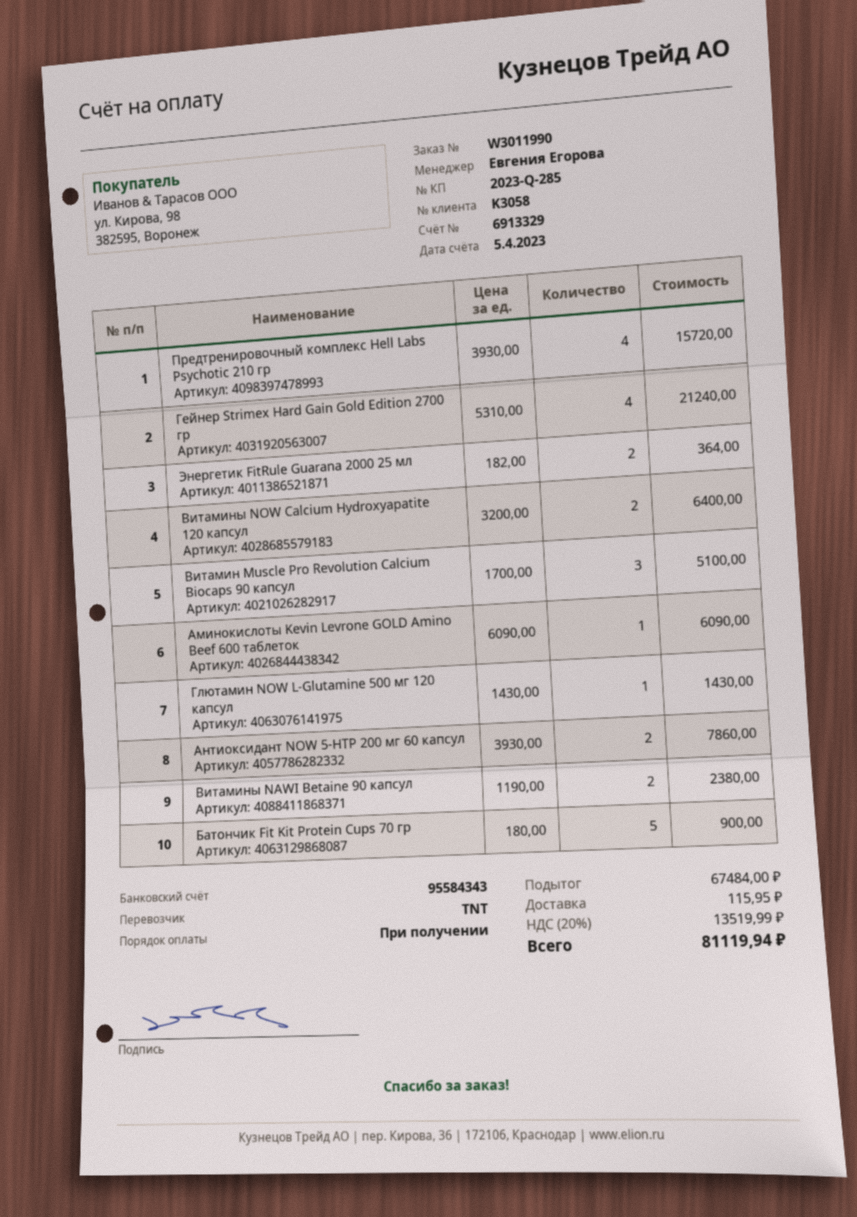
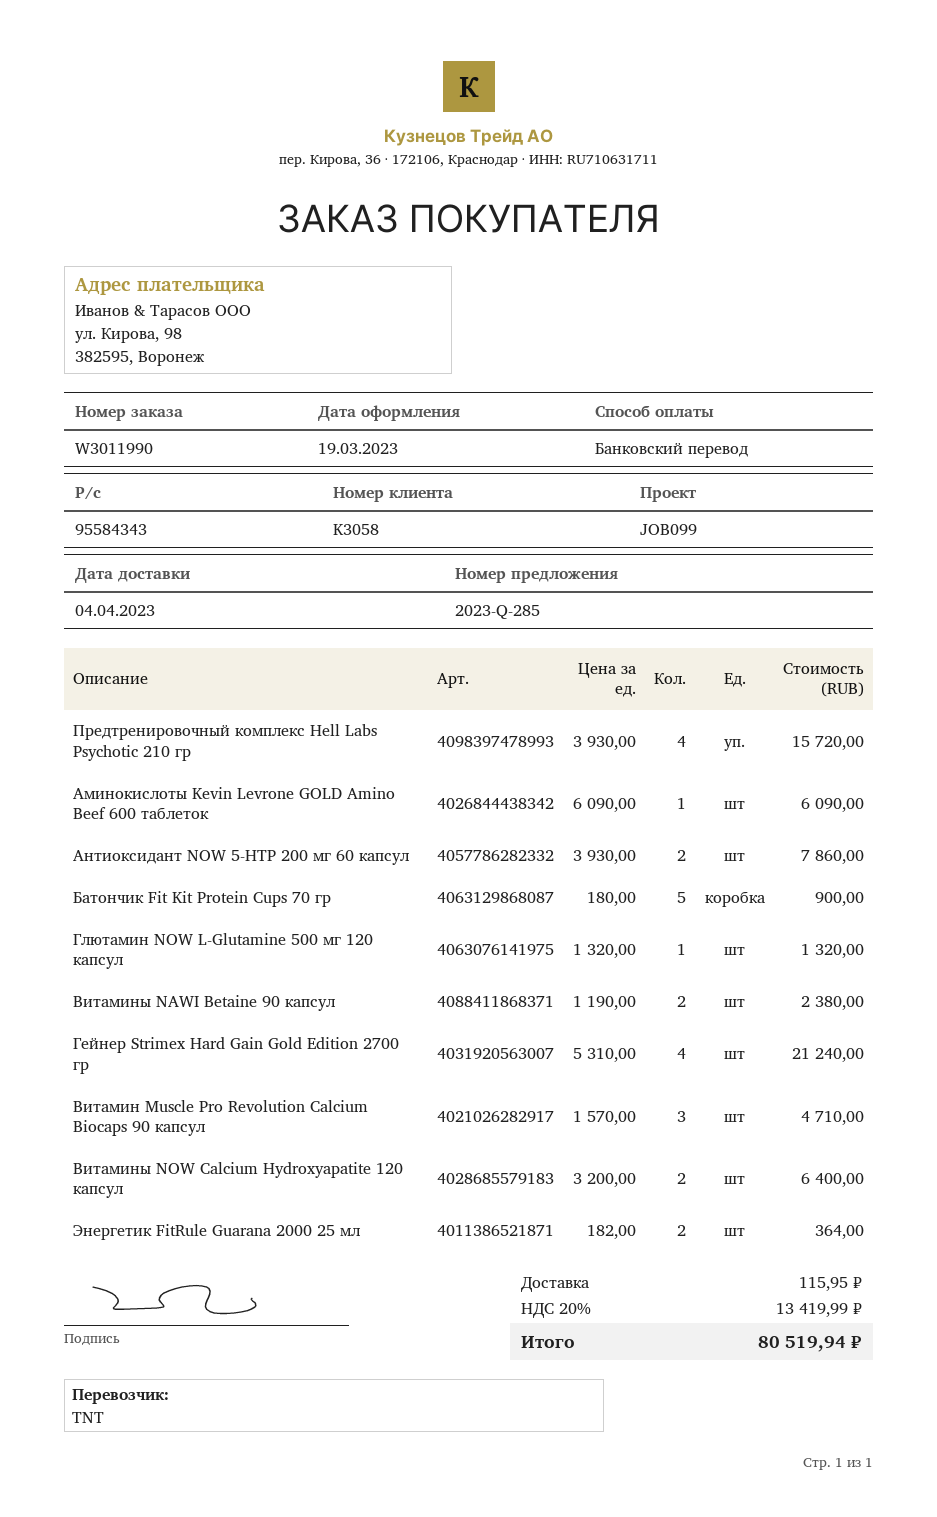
Витамин Muscle Pro Revolution Calcium Biocaps 90 капсул: 3 x 1700.00 = 5100.00 -> 3 x 1570.00 = 4710.00
Глютамин NOW L-Glutamine 500 мг 120 капсул: 1 x 1430.00 = 1430.00 -> 1 x 1320.00 = 1320.00
tax: 20% = 13519.99 -> 20% = 13419.99
total: 81119.94 -> 80519.94

